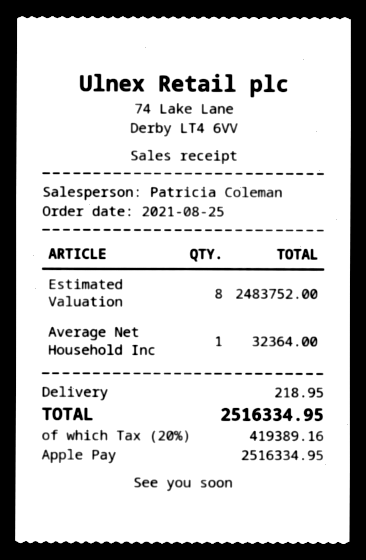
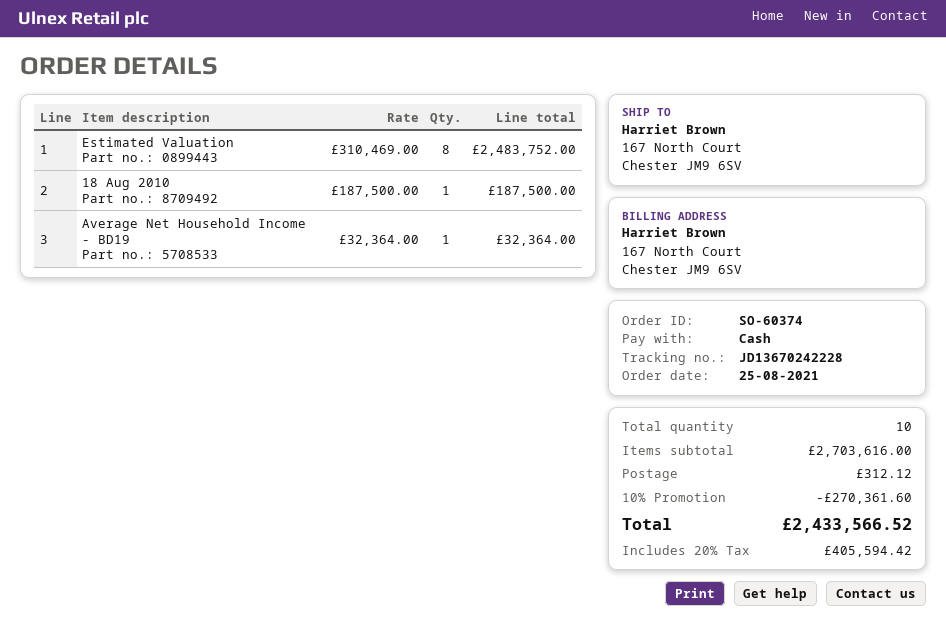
payment method: Apple Pay -> cash
18 Aug 2010: none -> 1 for 187500.00
discount: none -> 10% = 270361.60
shipping: 218.95 -> 312.12
tax: 20% = 419389.16 -> 20% = 405594.42
total: 2516334.95 -> 2433566.52

